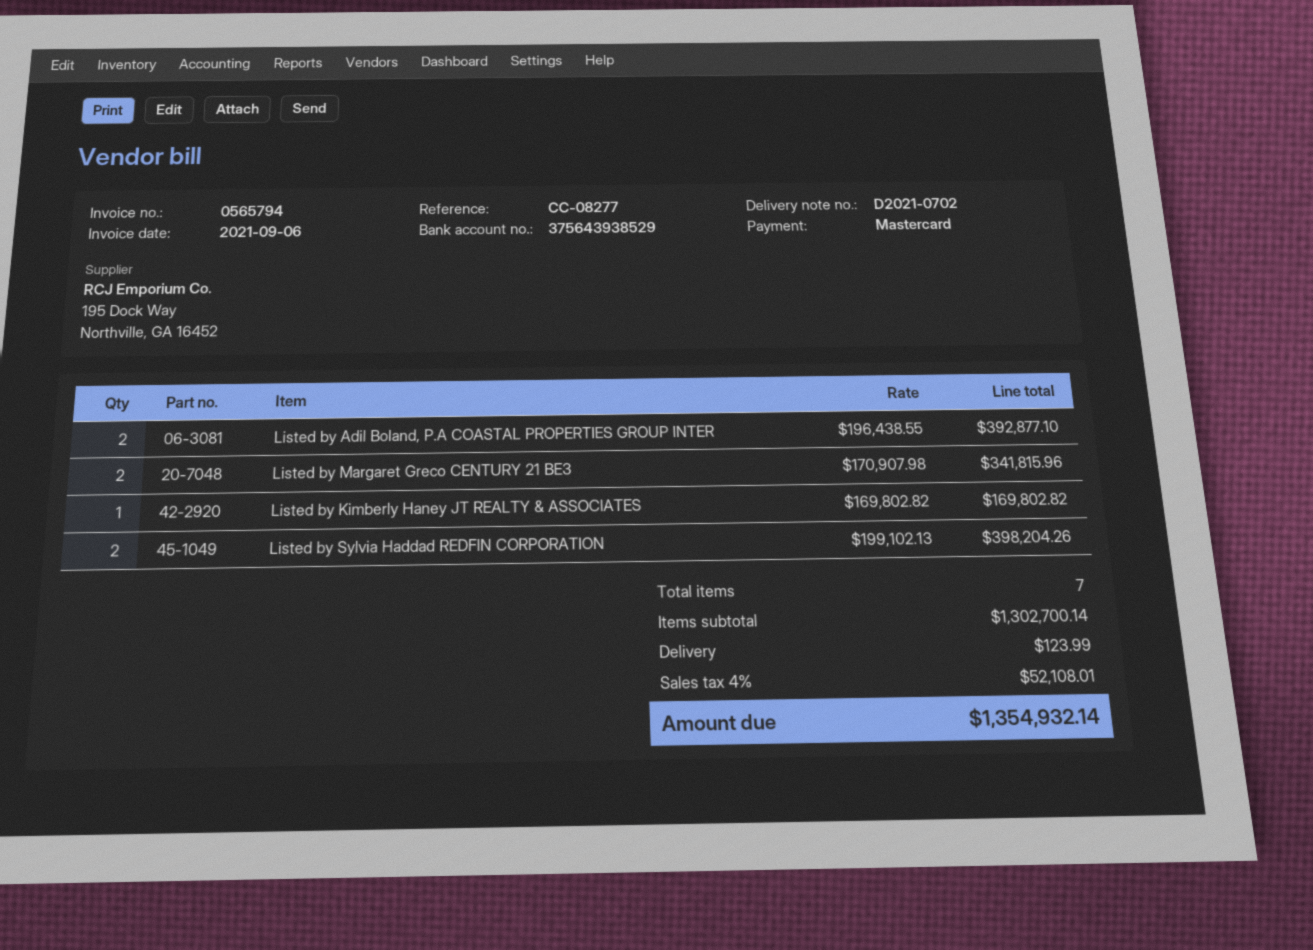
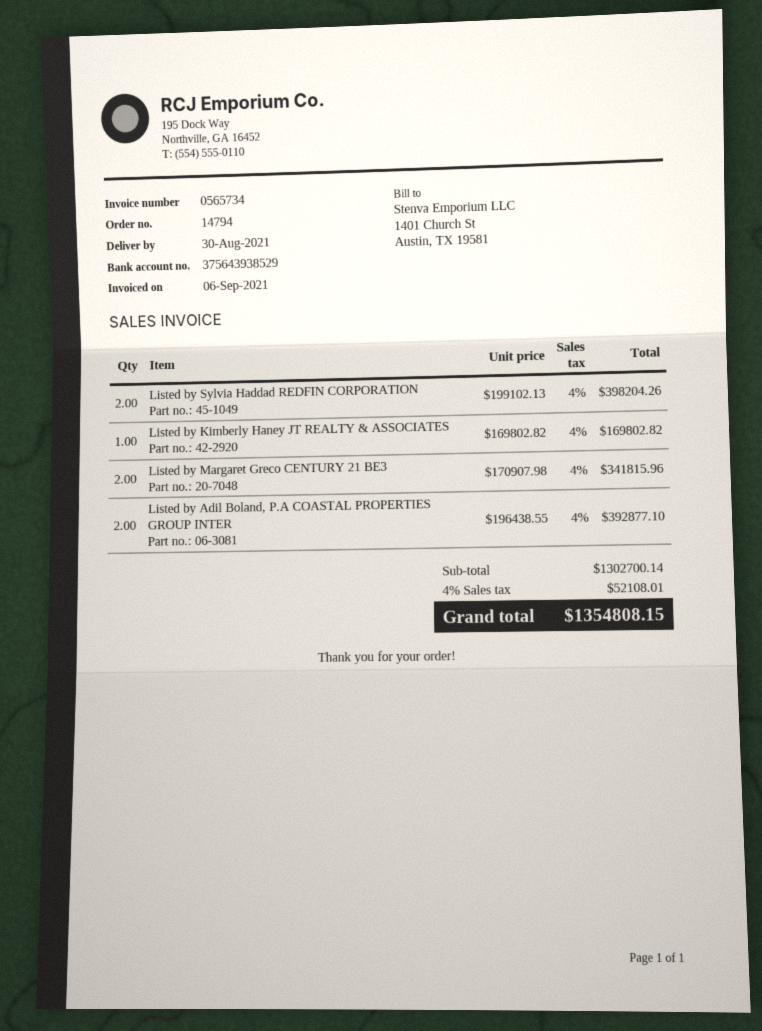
invoice number: 0565794 -> 0565734
shipping: 123.99 -> none
total: 1354932.14 -> 1354808.15

